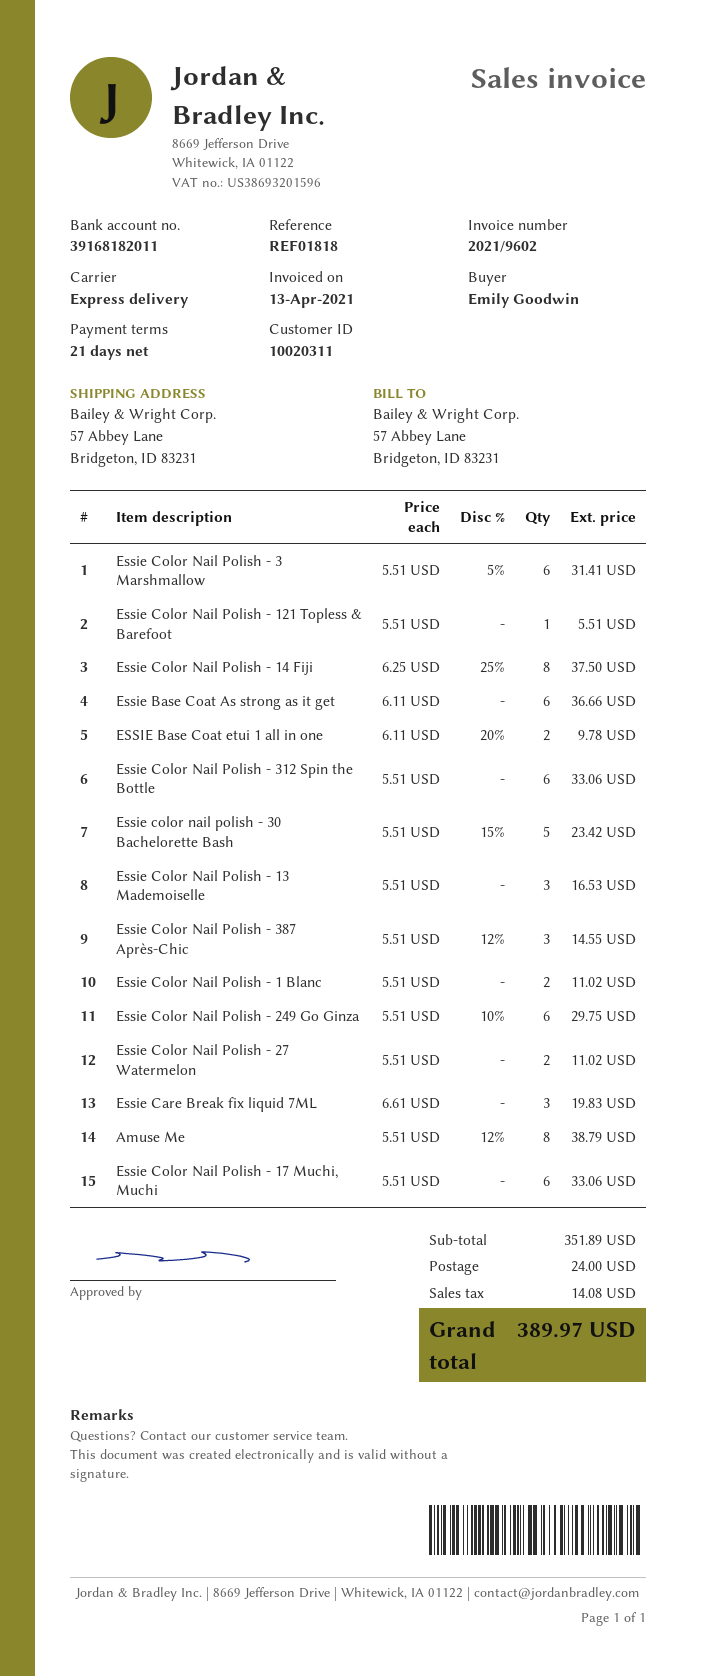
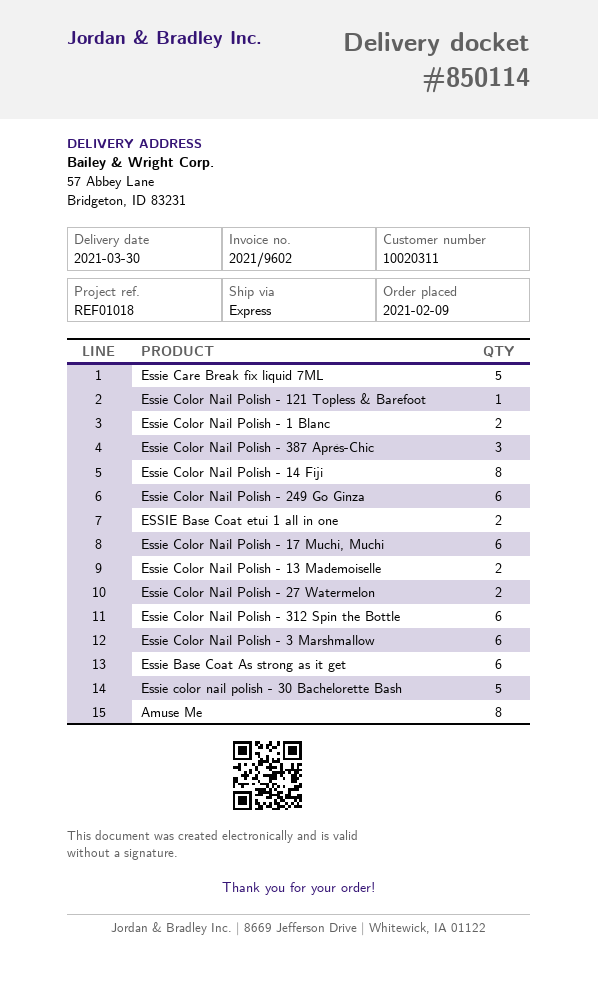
reference: REF01818 -> REF01018
Essie Color Nail Polish - 13 Mademoiselle: 3 -> 2
Essie Care Break fix liquid 7ML: 3 -> 5

